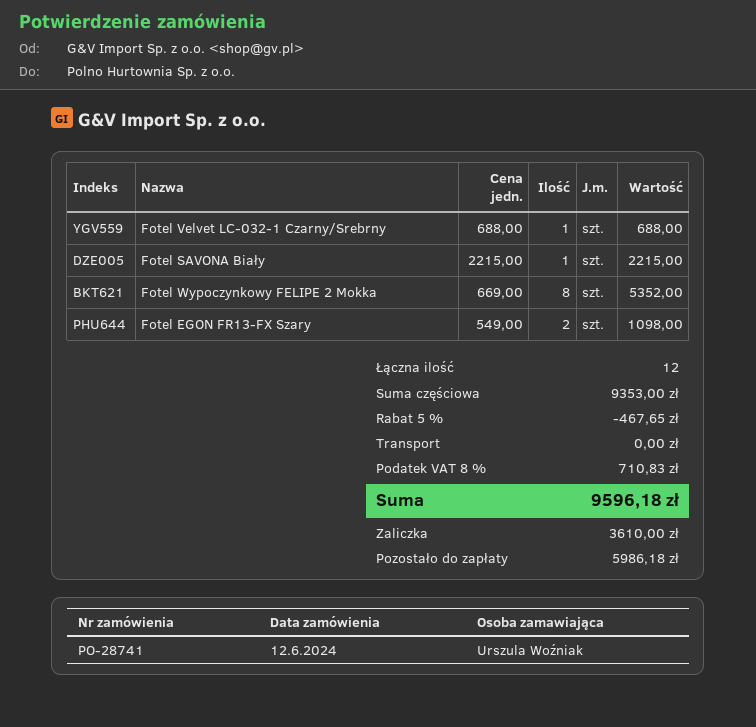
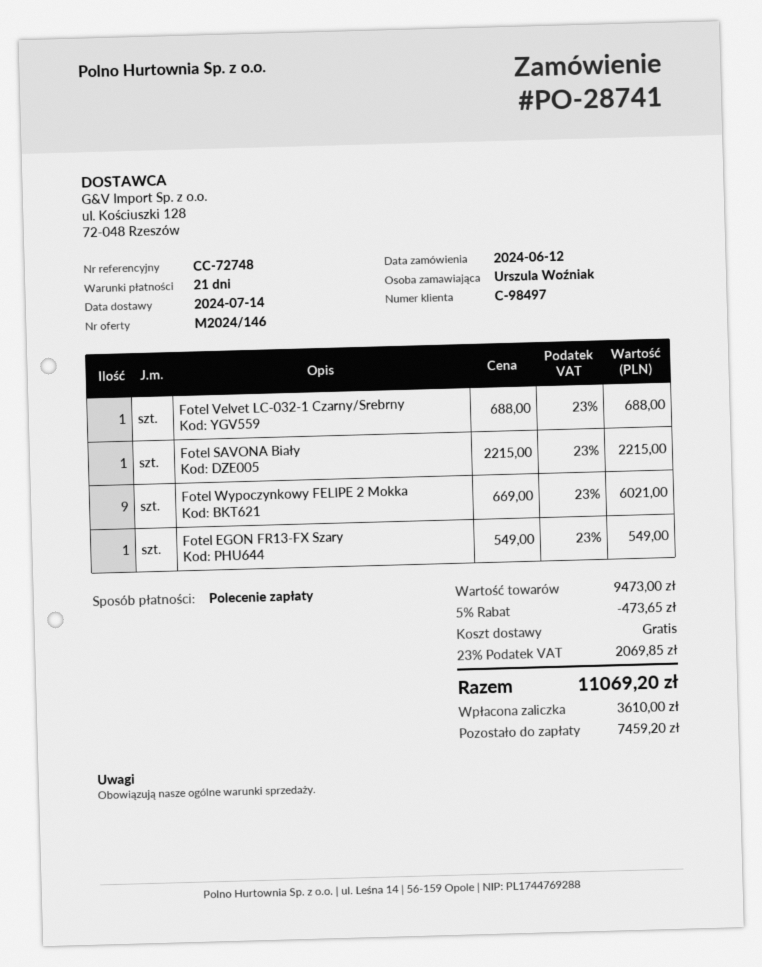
Fotel Wypoczynkowy FELIPE 2 Mokka: 8 x 669.00 = 5352.00 -> 9 x 669.00 = 6021.00
Fotel EGON FR13-FX Szary: 2 x 549.00 = 1098.00 -> 1 x 549.00 = 549.00
subtotal: 9353.00 -> 9473.00
discount: 5% = 467.65 -> 5% = 473.65
tax: 8% = 710.83 -> 23% = 2069.85
total: 9596.18 -> 11069.20
balance: 5986.18 -> 7459.20

